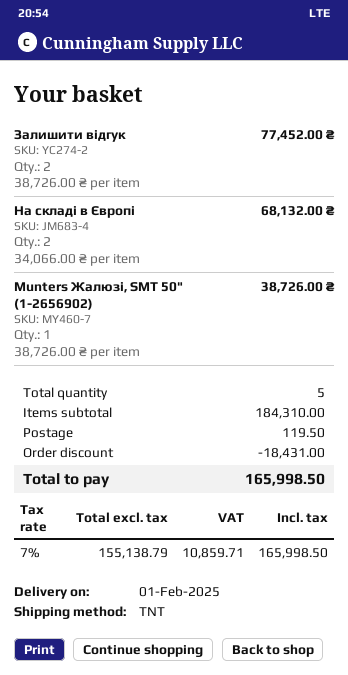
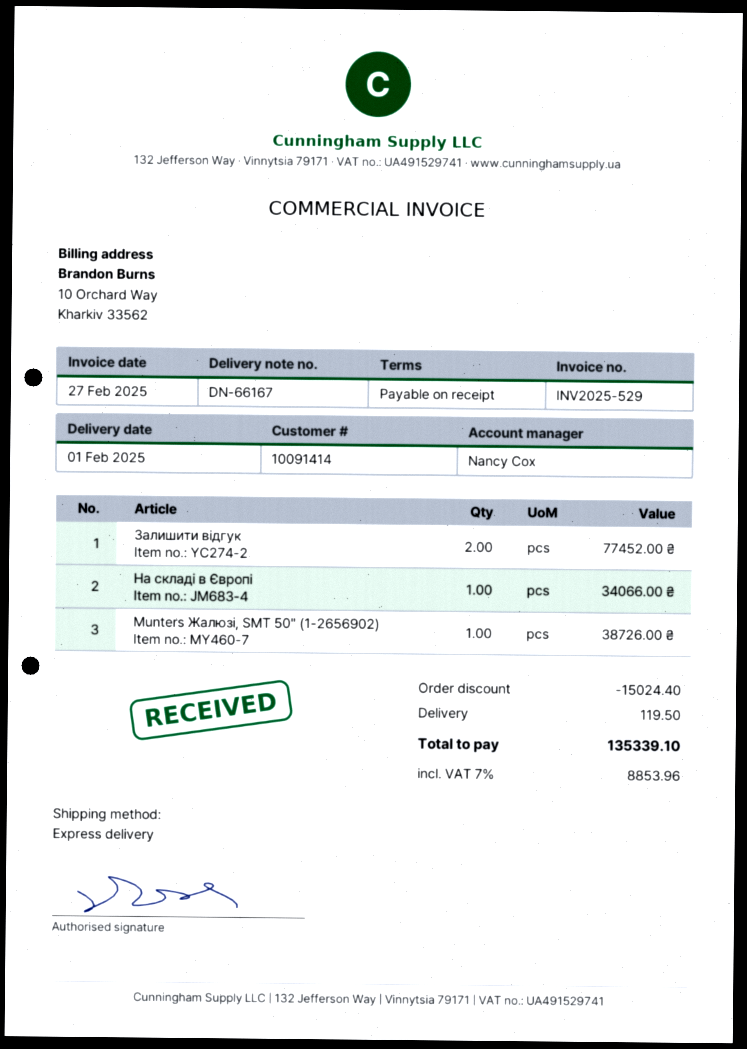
shipping method: TNT -> express
На складі в Європі: 2 for 68132.00 -> 1 for 34066.00
discount: 18431.00 -> 15024.40
tax: 7% = 10859.71 -> 7% = 8853.96
total: 165998.50 -> 135339.10

